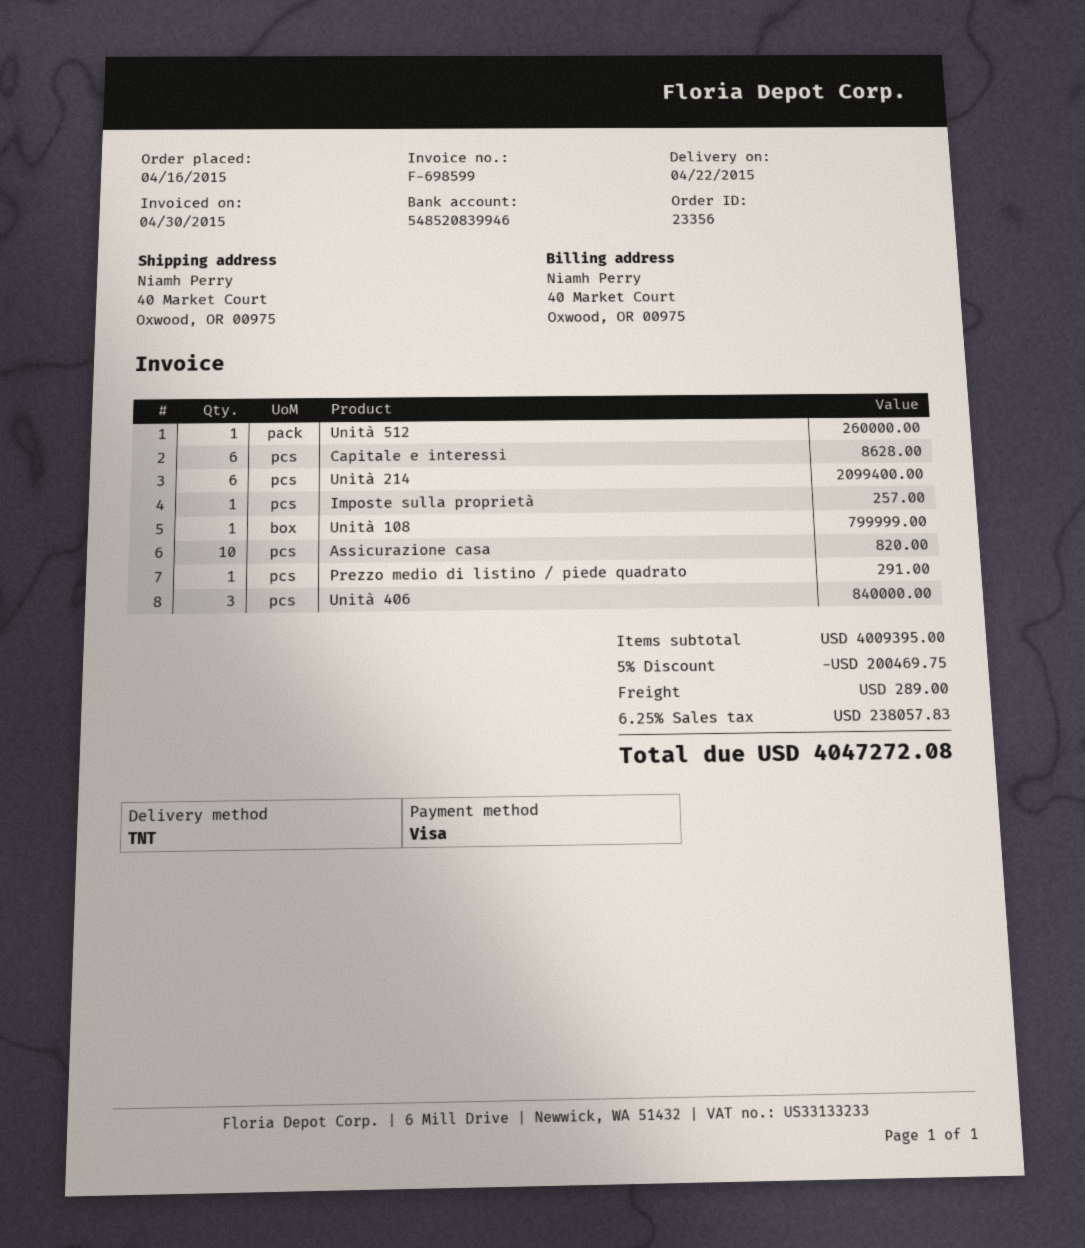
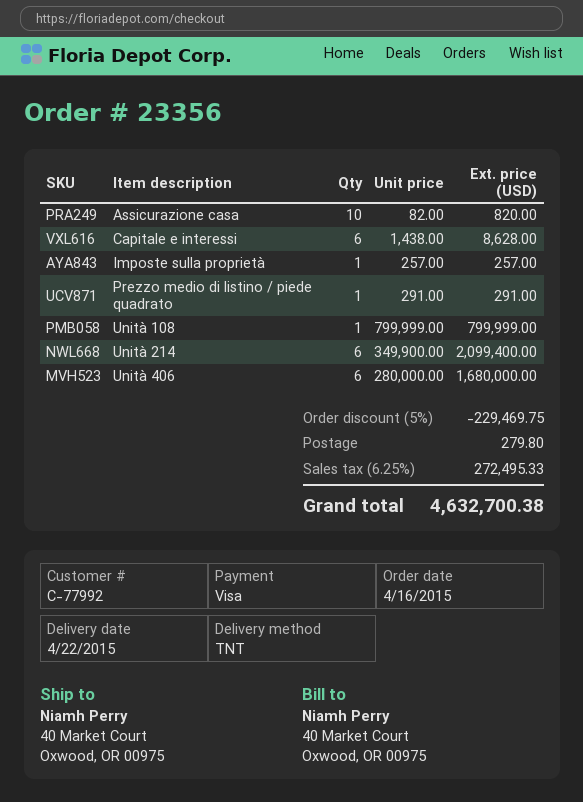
Unità 512: 1 for 260000.00 -> none
Unità 406: 3 for 840000.00 -> 6 for 1680000.00
discount: 5% = 200469.75 -> 5% = 229469.75
shipping: 289.00 -> 279.80
tax: 6.25% = 238057.83 -> 6.25% = 272495.33
total: 4047272.08 -> 4632700.38

